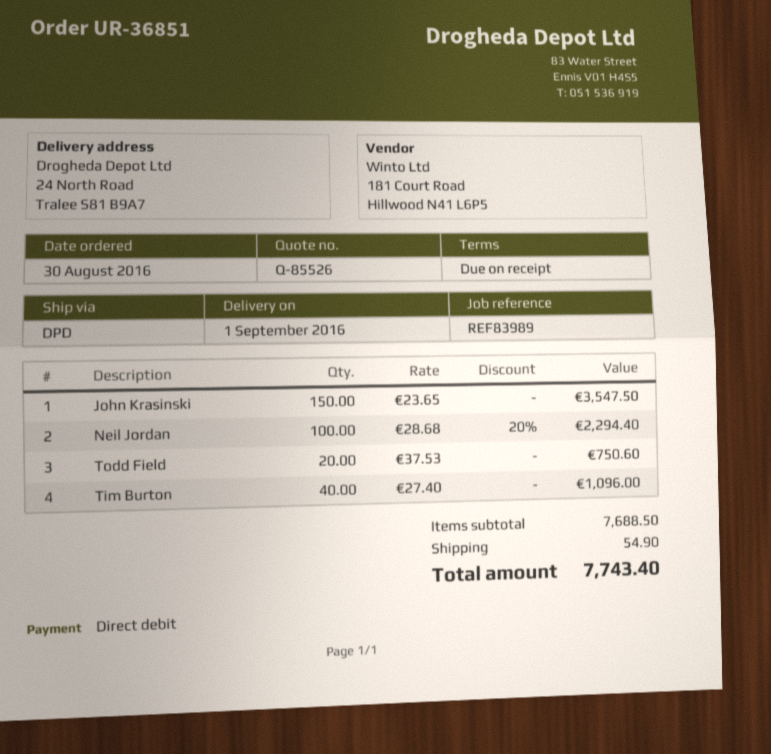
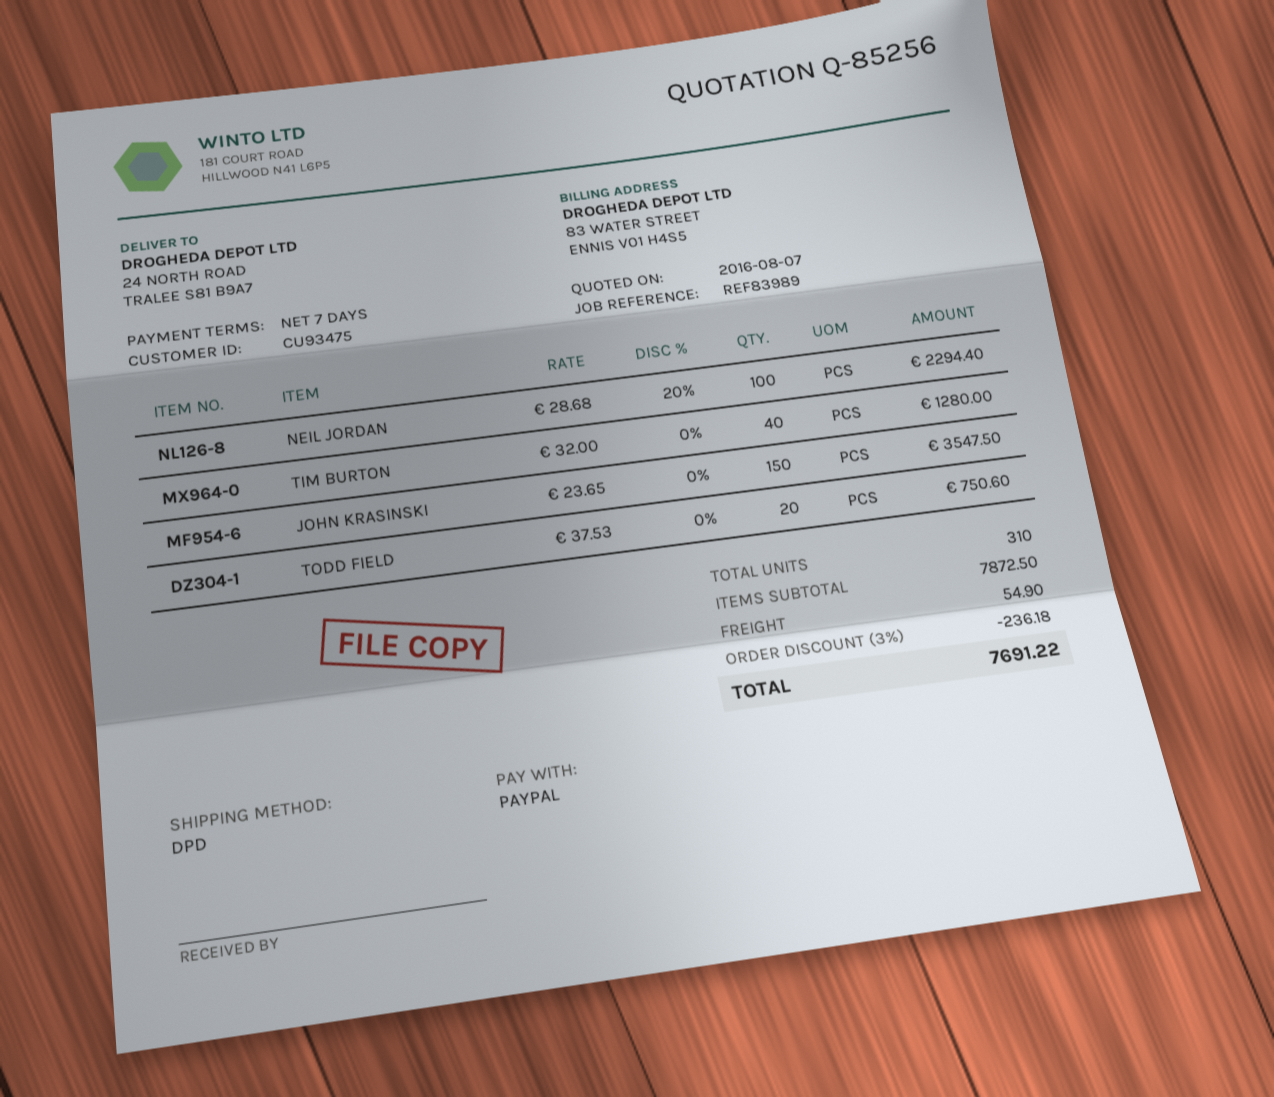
quote number: Q-85526 -> Q-85256
payment terms: on receipt -> 7 days
payment method: direct debit -> PayPal
Tim Burton: 40 x 27.40 = 1096.00 -> 40 x 32.00 = 1280.00
subtotal: 7688.50 -> 7872.50
discount: none -> 3% = 236.18
total: 7743.40 -> 7691.22

